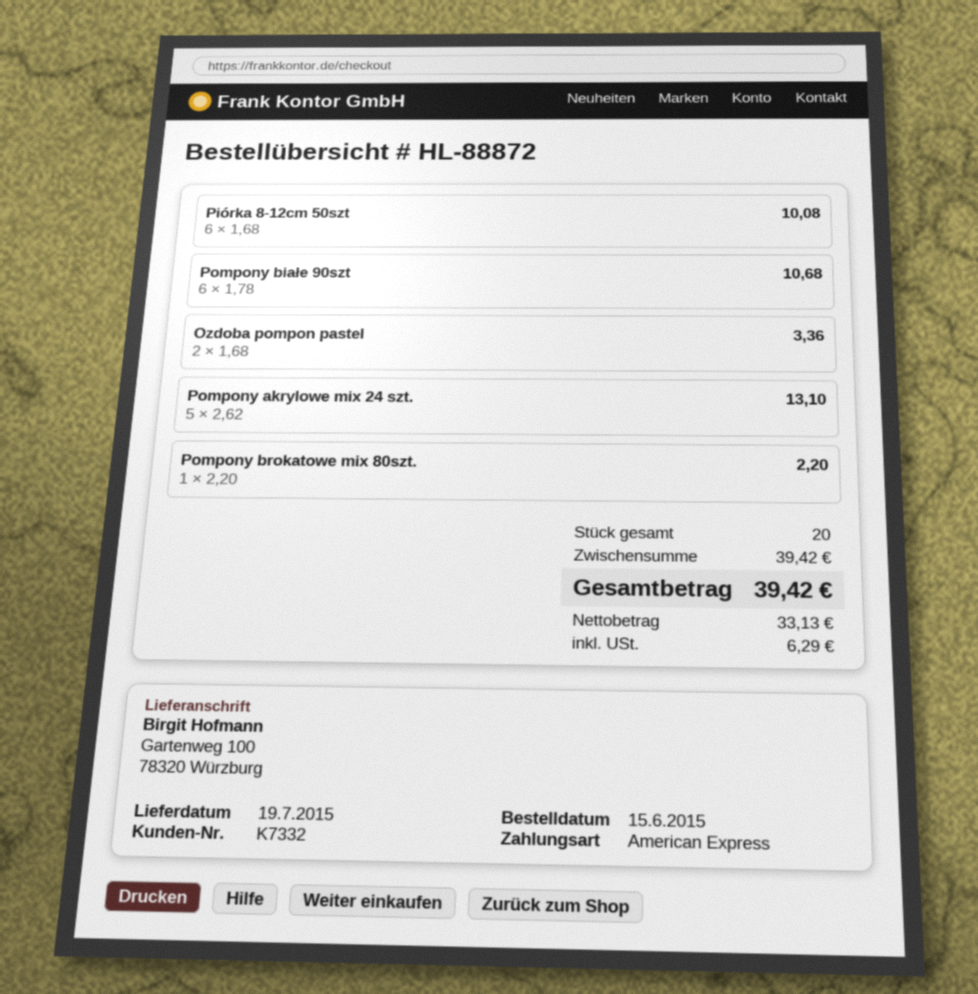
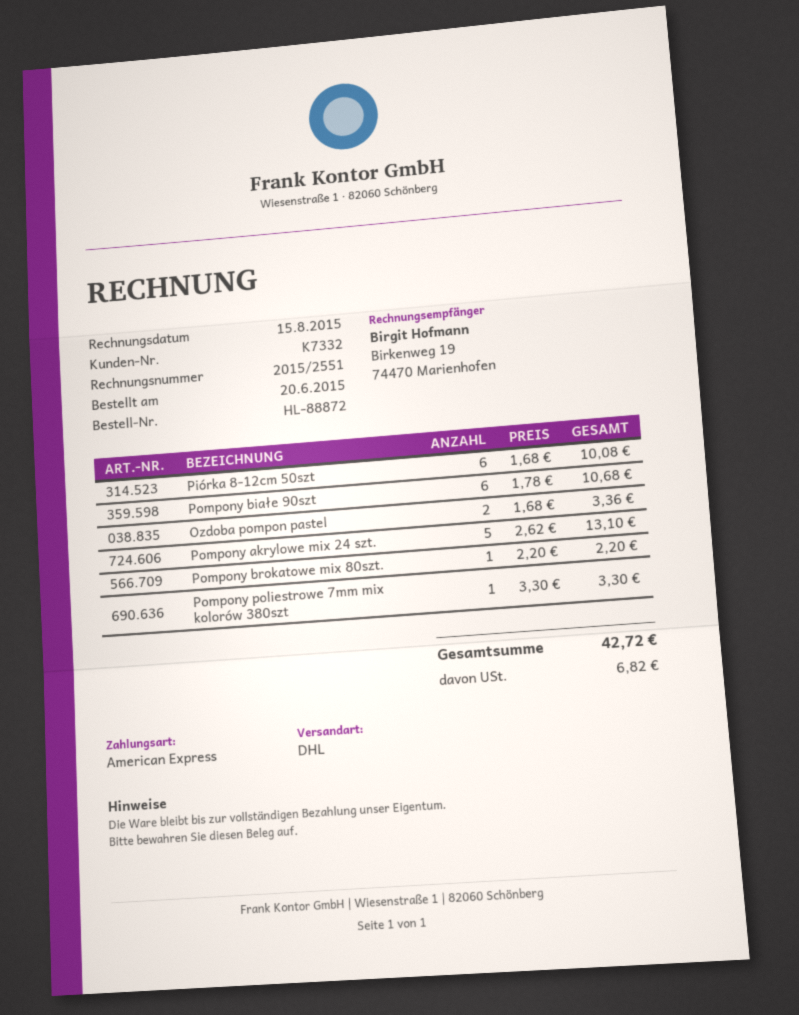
order date: 2015-06-15 -> 2015-06-20
Pompony poliestrowe 7mm mix kolorów 380szt: none -> 1 x 3.30 = 3.30
tax: 6.29 -> 6.82
total: 39.42 -> 42.72

